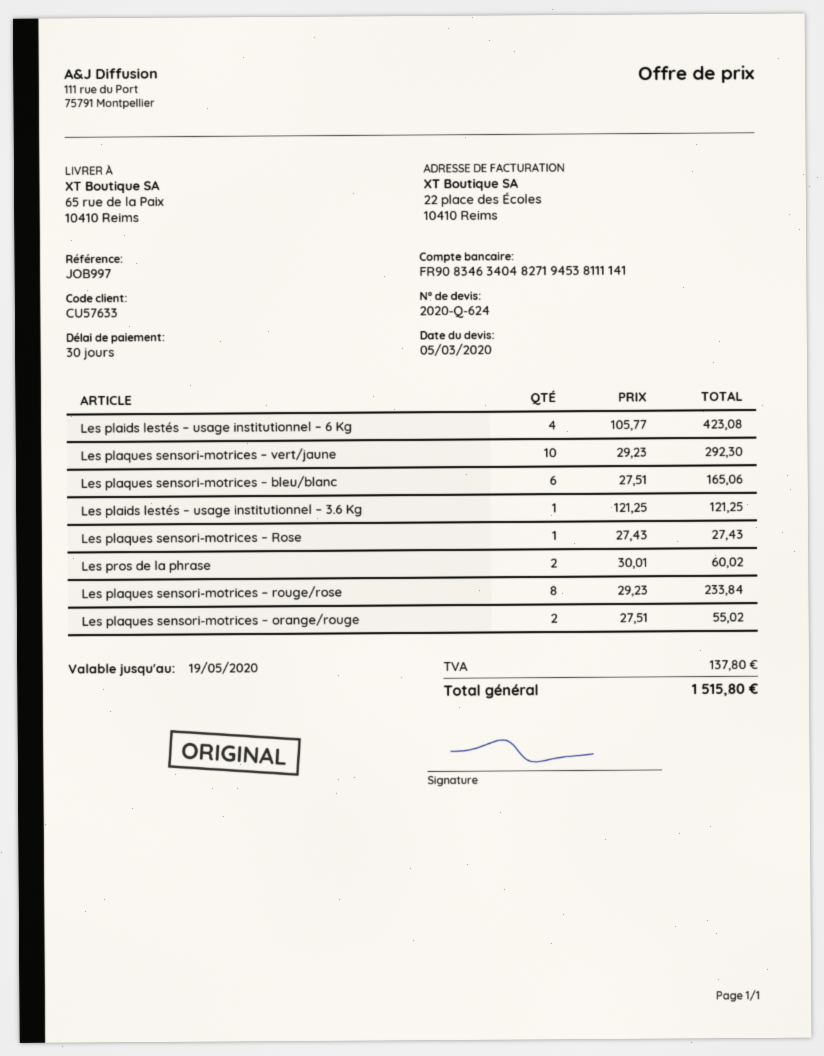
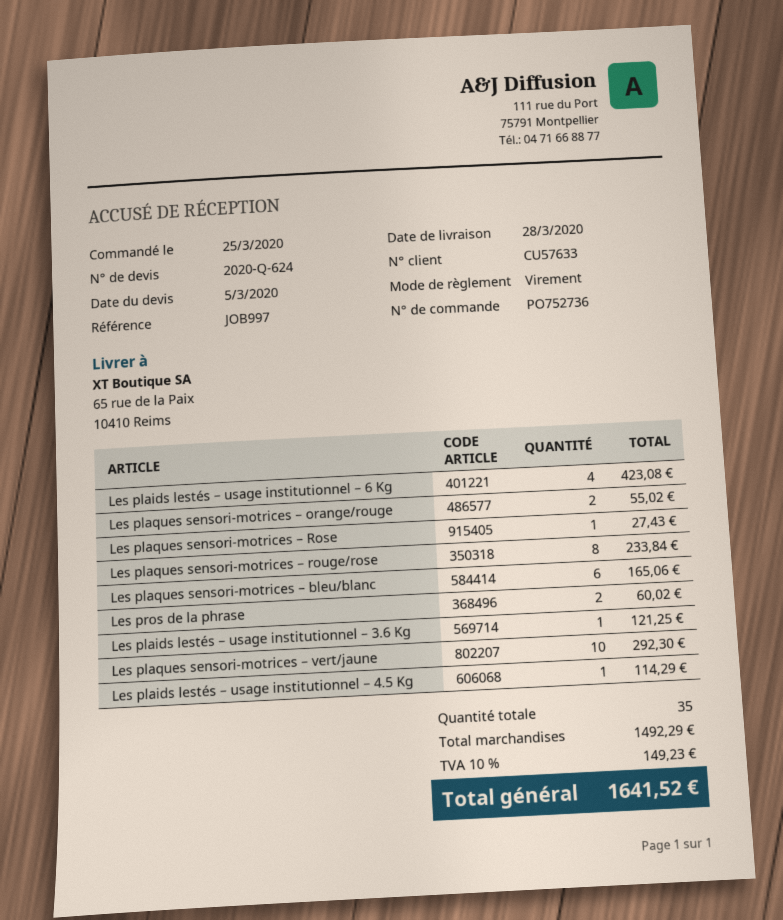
Les plaids lestés – usage institutionnel – 4.5 Kg: none -> 1 for 114.29
tax: 137.80 -> 149.23
total: 1515.80 -> 1641.52

